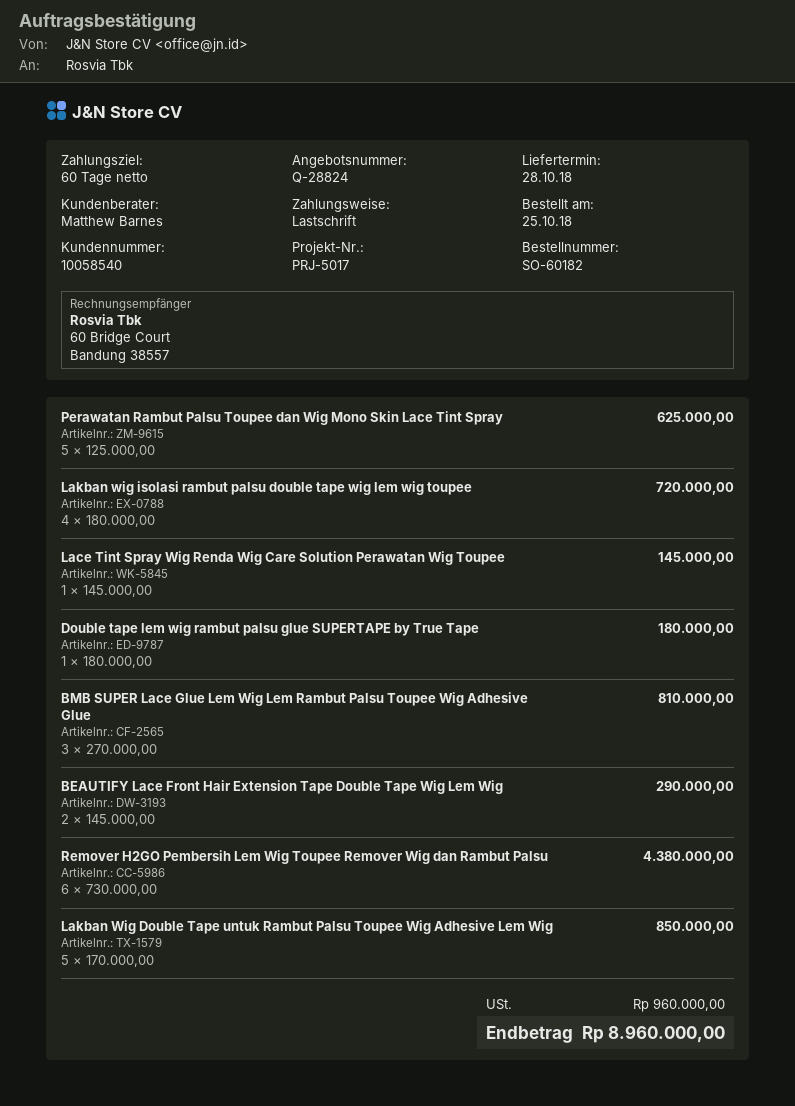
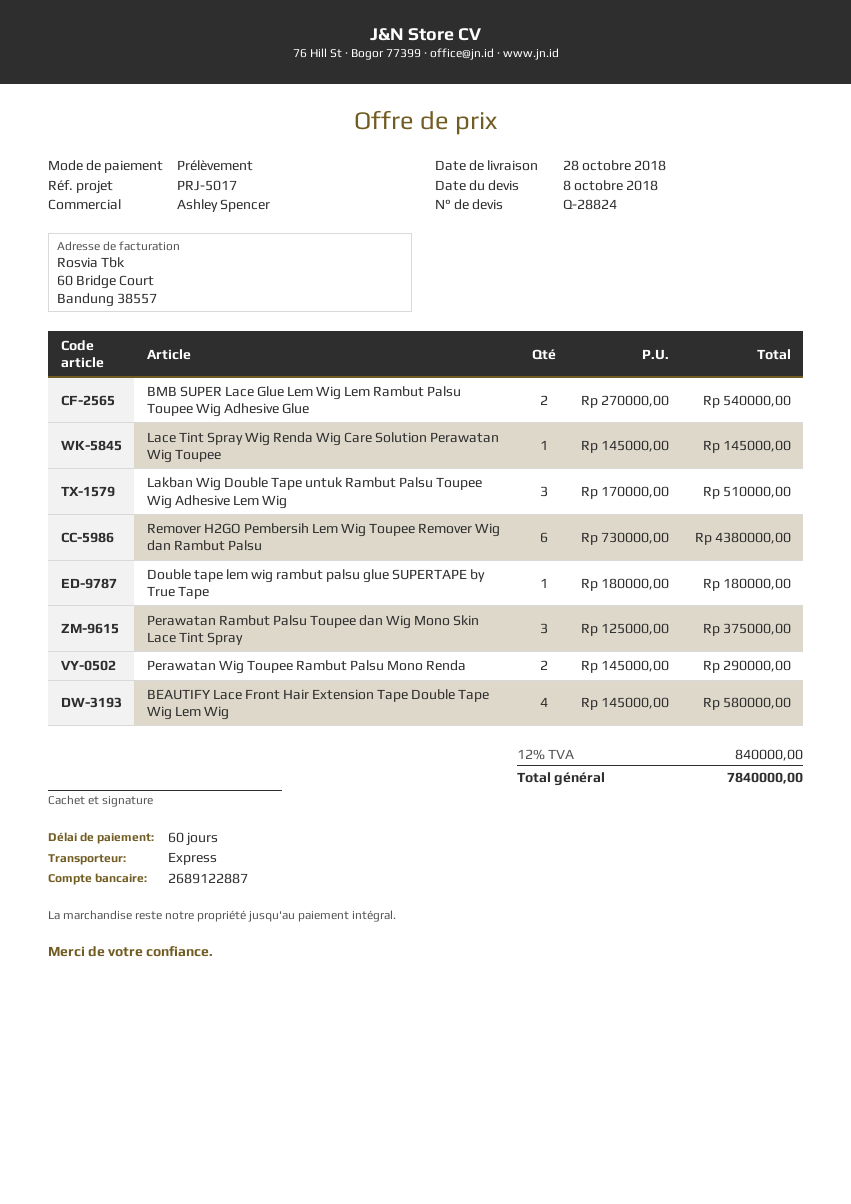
sales rep: Matthew Barnes -> Ashley Spencer
Perawatan Rambut Palsu Toupee dan Wig Mono Skin Lace Tint Spray: 5 x 125000.00 = 625000.00 -> 3 x 125000.00 = 375000.00
Lakban wig isolasi rambut palsu double tape wig lem wig toupee: 4 x 180000.00 = 720000.00 -> none
BMB SUPER Lace Glue Lem Wig Lem Rambut Palsu Toupee Wig Adhesive Glue: 3 x 270000.00 = 810000.00 -> 2 x 270000.00 = 540000.00
BEAUTIFY Lace Front Hair Extension Tape Double Tape Wig Lem Wig: 2 x 145000.00 = 290000.00 -> 4 x 145000.00 = 580000.00
Lakban Wig Double Tape untuk Rambut Palsu Toupee Wig Adhesive Lem Wig: 5 x 170000.00 = 850000.00 -> 3 x 170000.00 = 510000.00
Perawatan Wig Toupee Rambut Palsu Mono Renda: none -> 2 x 145000.00 = 290000.00
tax: 960000.00 -> 840000.00
total: 8960000.00 -> 7840000.00

